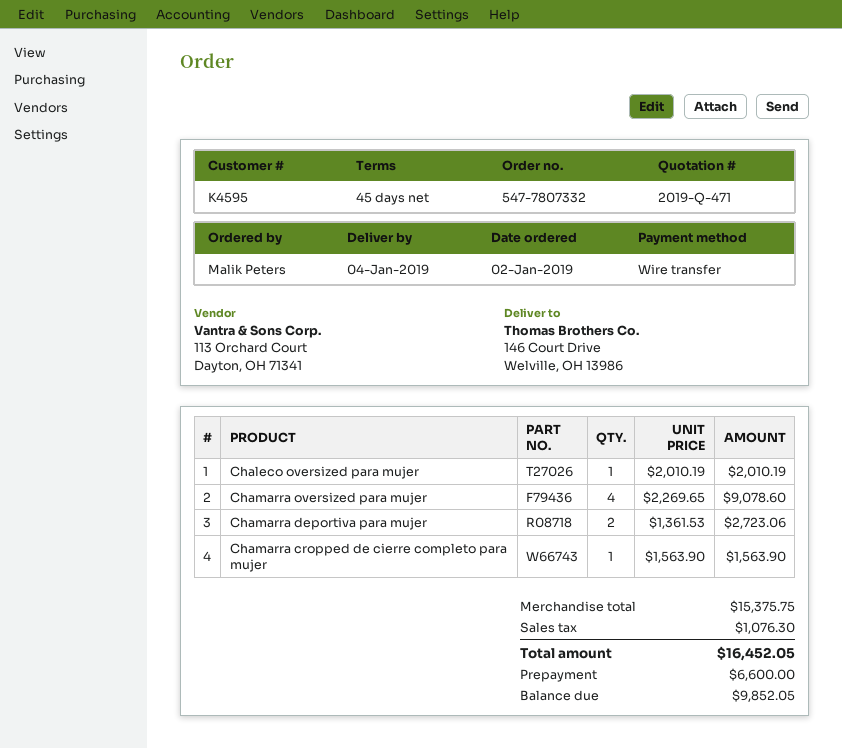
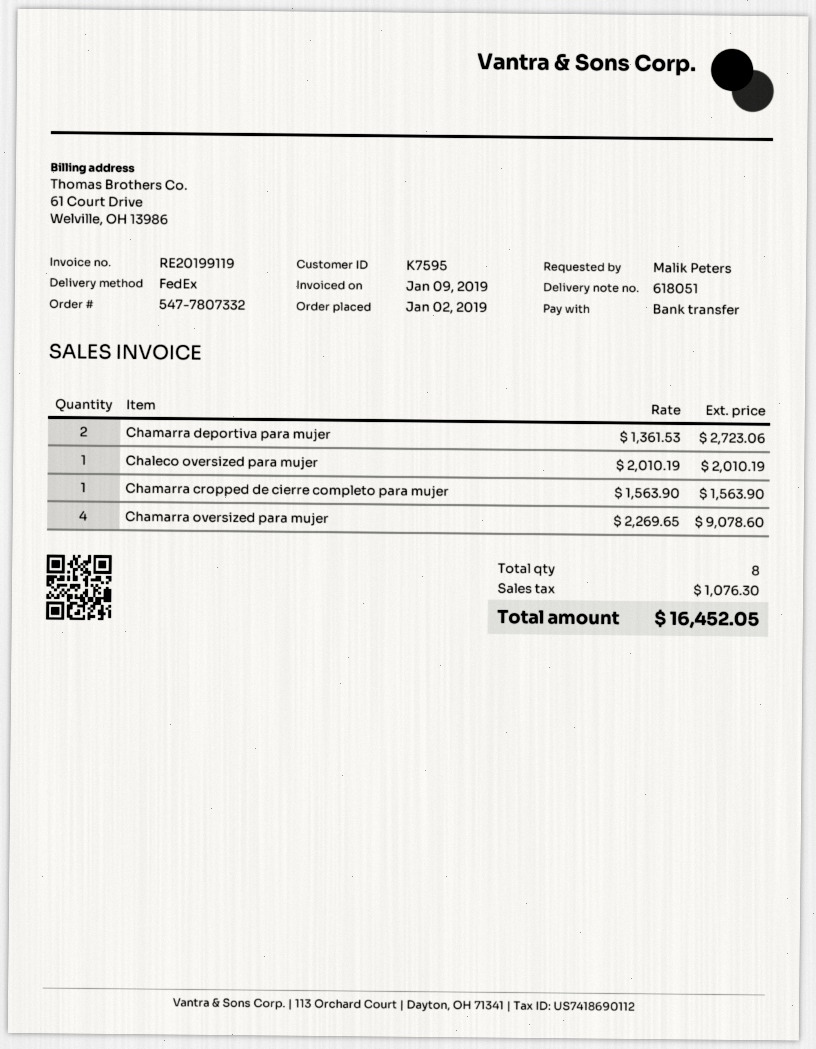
customer number: K4595 -> K7595

